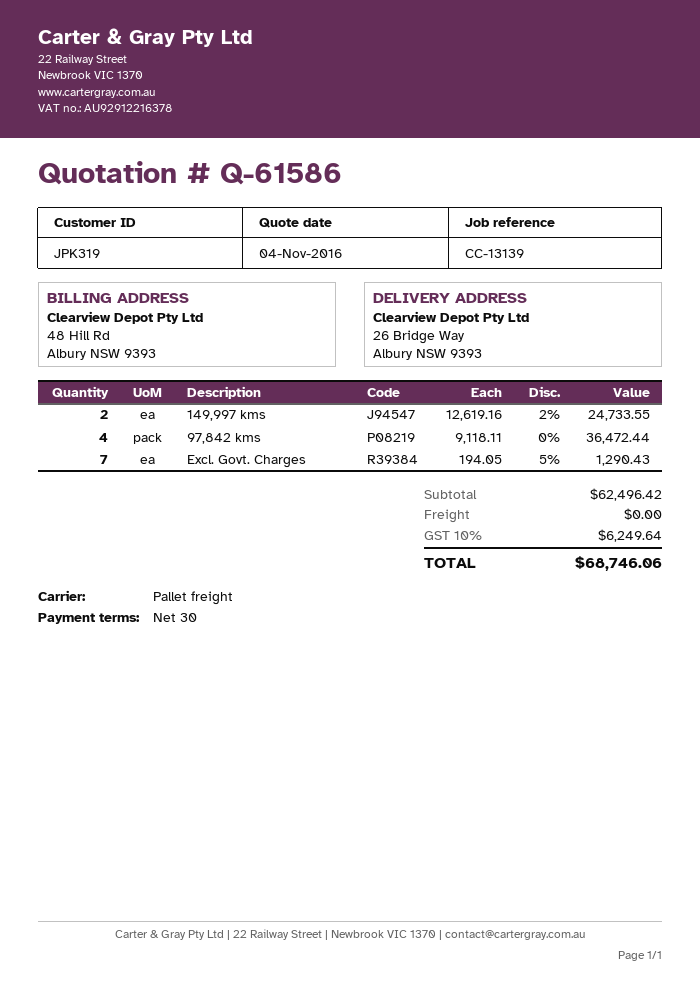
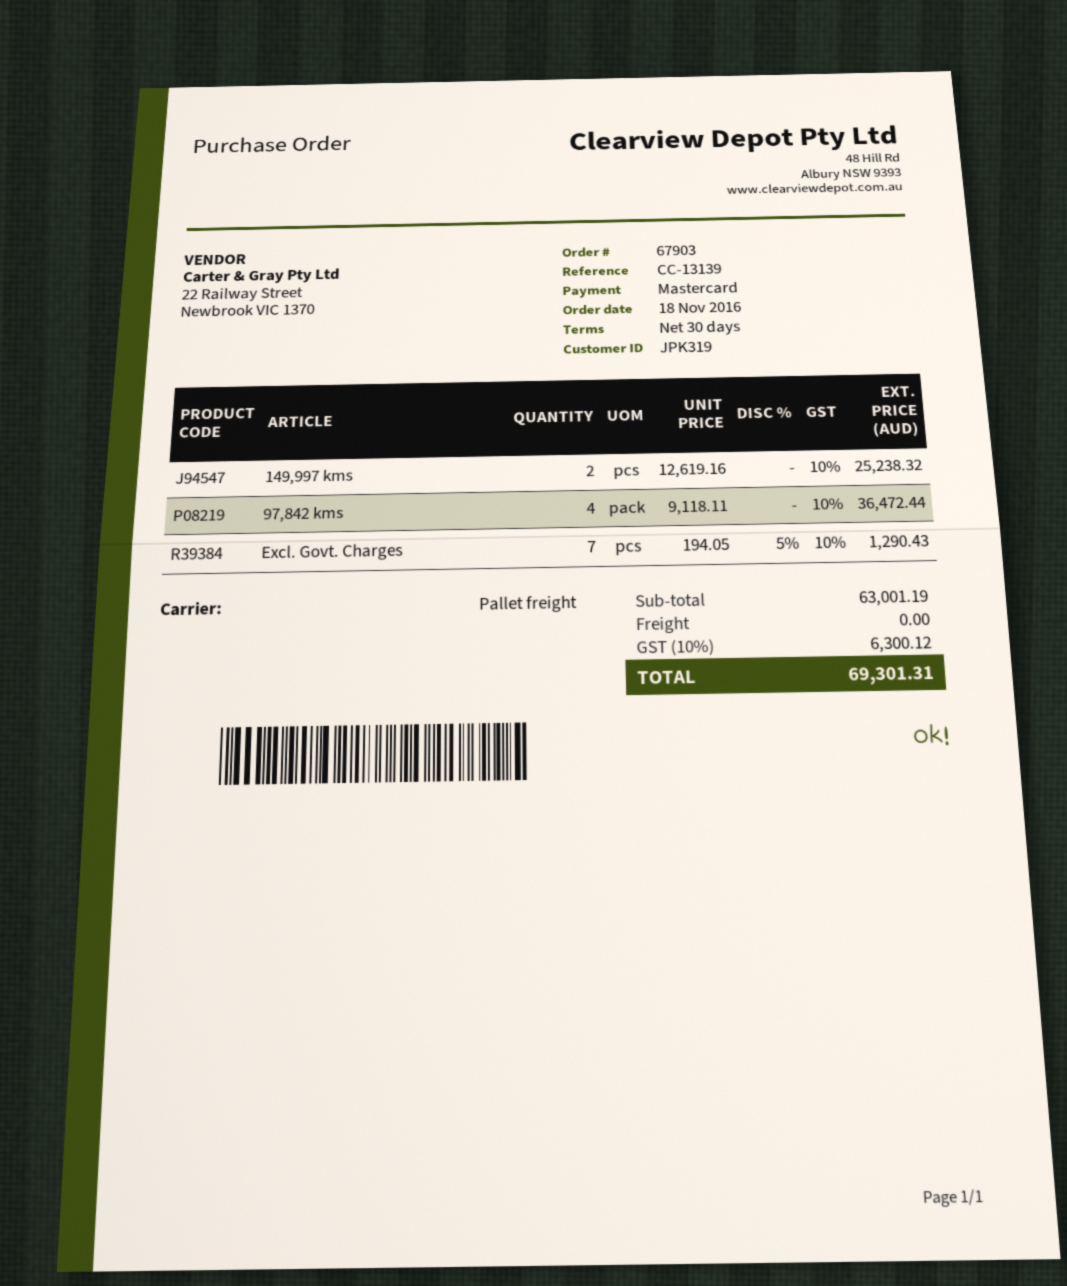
149,997 kms: 2 x 12619.16 - 2% = 24733.55 -> 2 x 12619.16 = 25238.32
subtotal: 62496.42 -> 63001.19
tax: 10% = 6249.64 -> 10% = 6300.12
total: 68746.06 -> 69301.31

